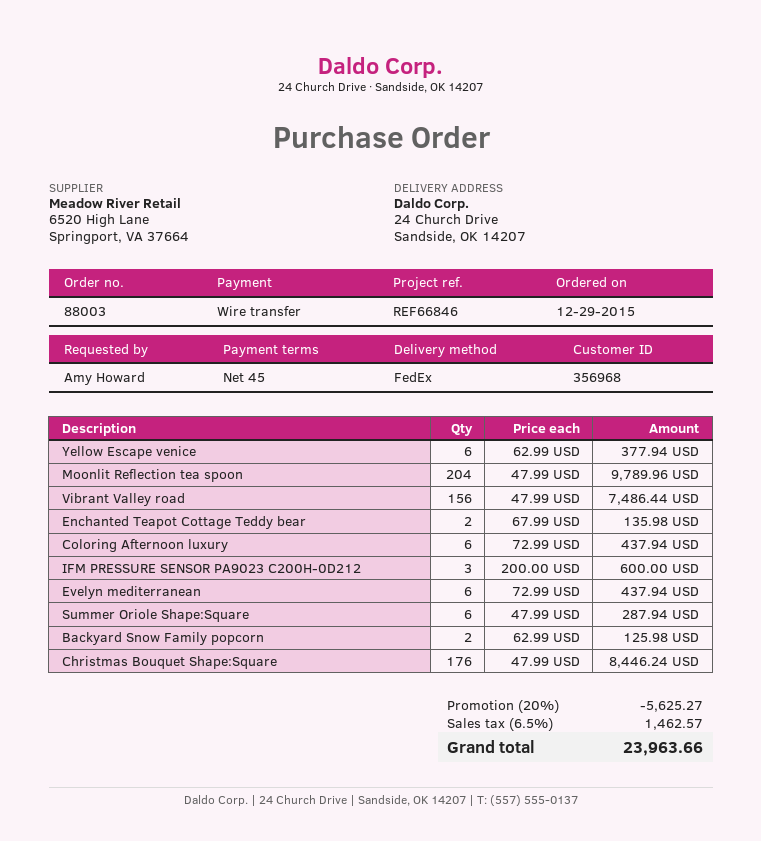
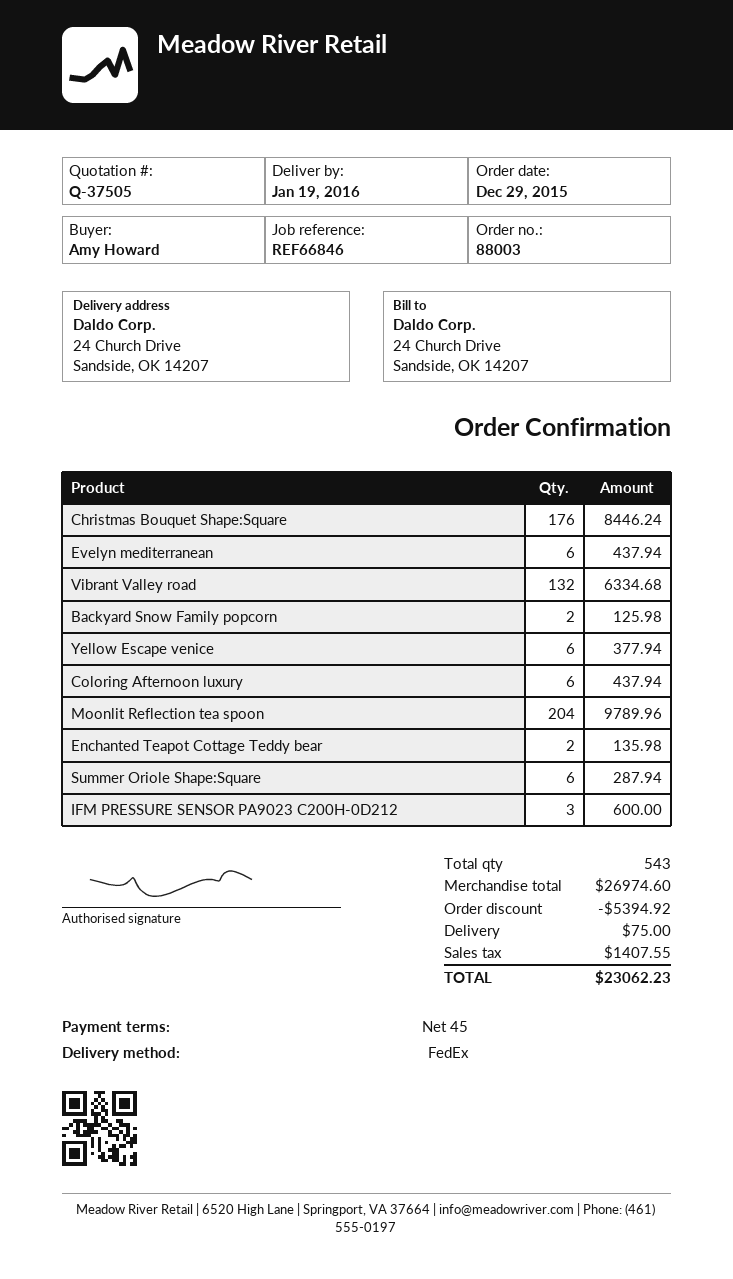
Vibrant Valley road: 156 for 7486.44 -> 132 for 6334.68
discount: 5625.27 -> 5394.92
shipping: none -> 75.00
tax: 1462.57 -> 1407.55
total: 23963.66 -> 23062.23

